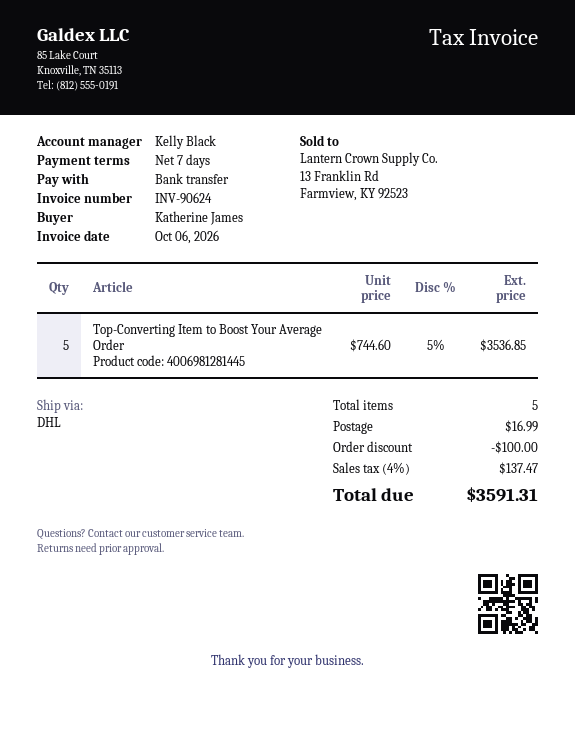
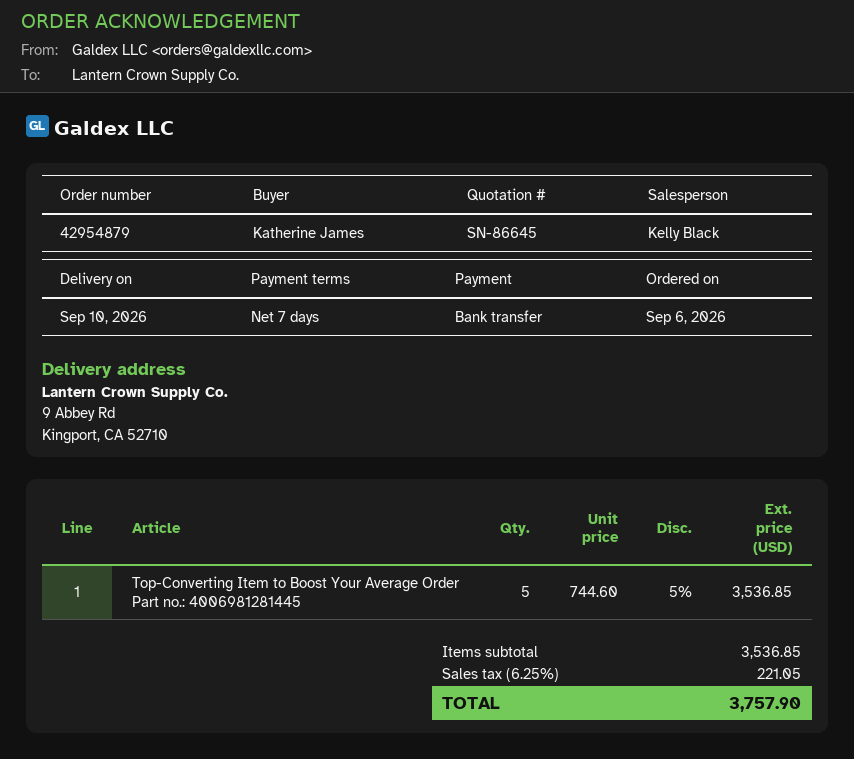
discount: 100.00 -> none
shipping: 16.99 -> none
tax: 4% = 137.47 -> 6.25% = 221.05
total: 3591.31 -> 3757.90

